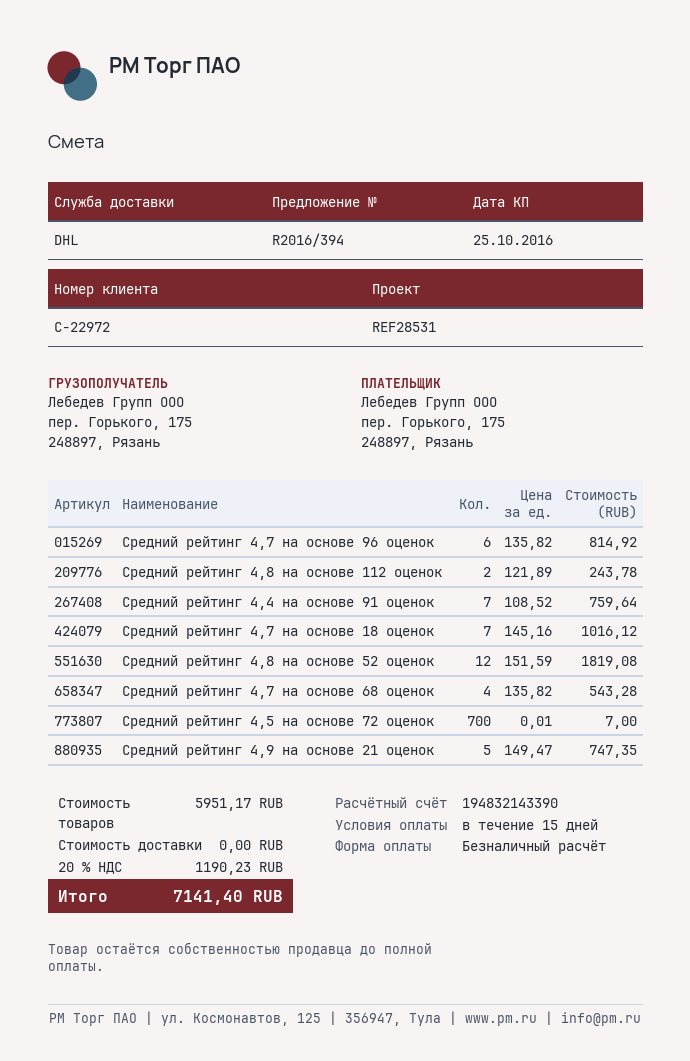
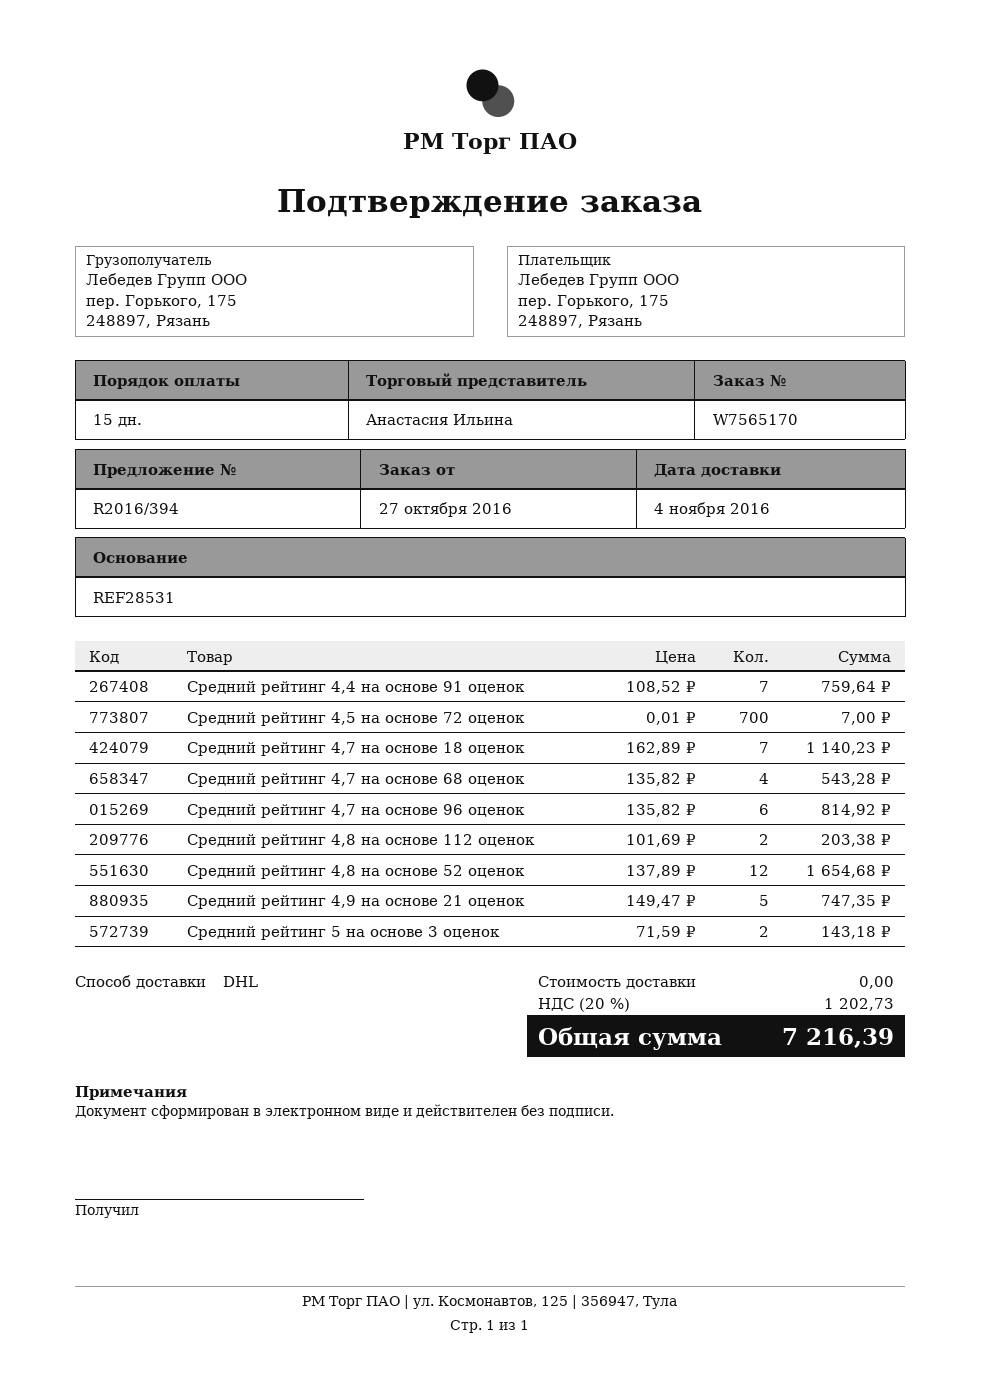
Средний рейтинг 4,8 на основе 112 оценок: 2 x 121.89 = 243.78 -> 2 x 101.69 = 203.38
Средний рейтинг 4,7 на основе 18 оценок: 7 x 145.16 = 1016.12 -> 7 x 162.89 = 1140.23
Средний рейтинг 4,8 на основе 52 оценок: 12 x 151.59 = 1819.08 -> 12 x 137.89 = 1654.68
Средний рейтинг 5 на основе 3 оценок: none -> 2 x 71.59 = 143.18
tax: 20% = 1190.23 -> 20% = 1202.73
total: 7141.40 -> 7216.39

